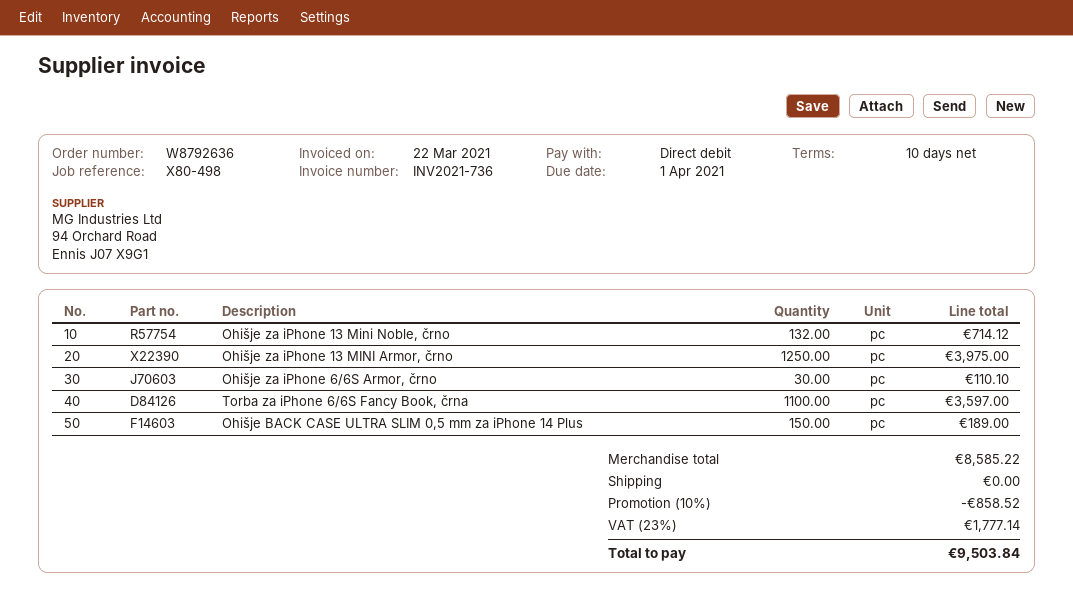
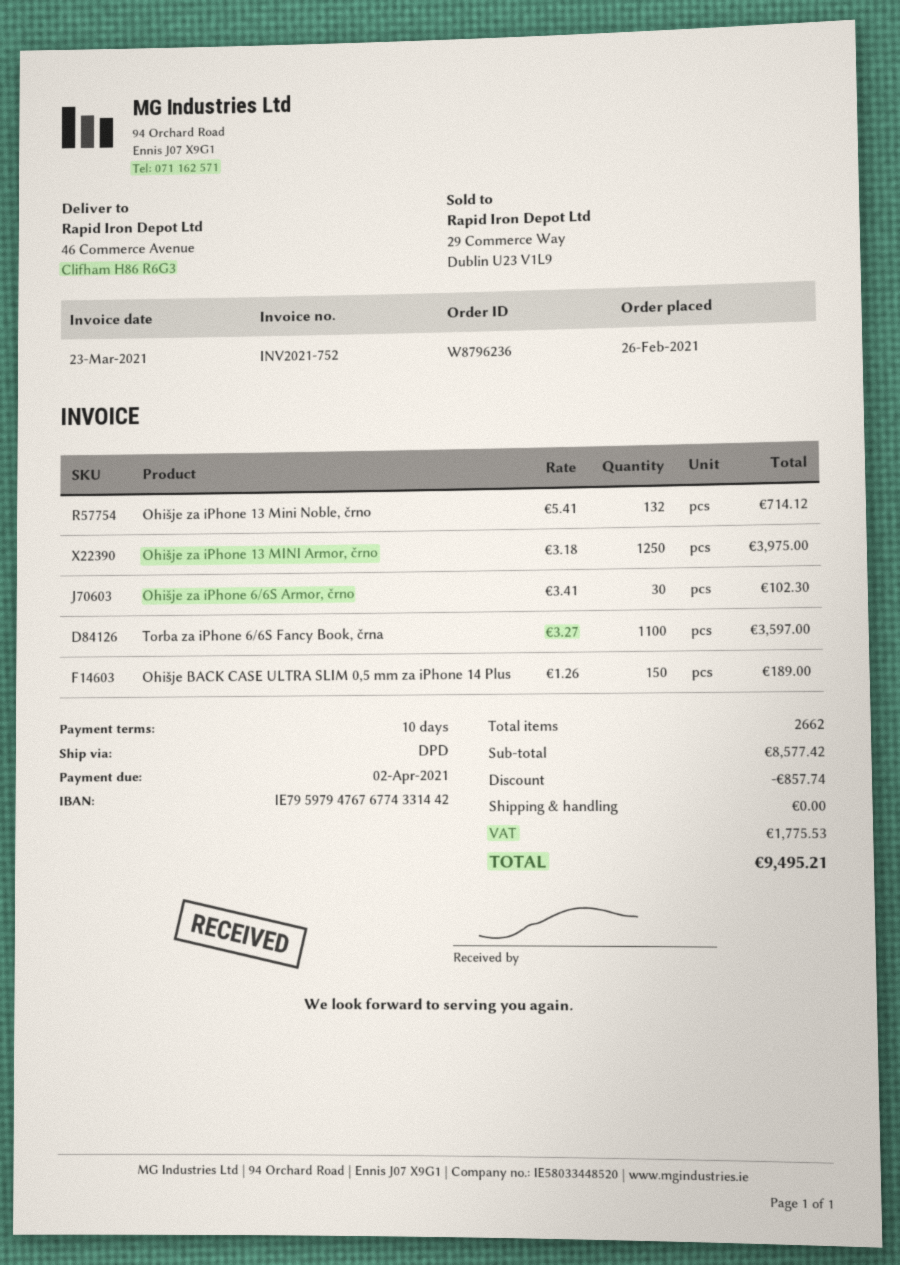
order number: W8792636 -> W8796236
invoice number: INV2021-736 -> INV2021-752
invoice date: 2021-03-22 -> 2021-03-23
due date: 2021-04-01 -> 2021-04-02
Ohišje za iPhone 6/6S Armor, črno: 30 for 110.10 -> 30 for 102.30
subtotal: 8585.22 -> 8577.42
discount: 858.52 -> 857.74
tax: 1777.14 -> 1775.53
total: 9503.84 -> 9495.21

